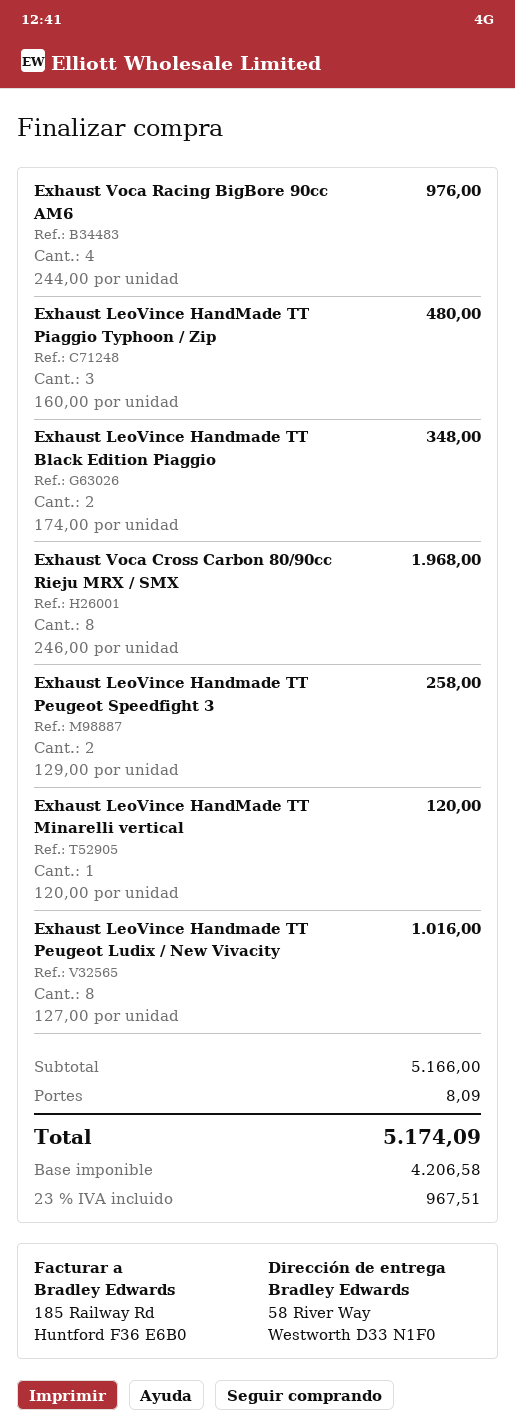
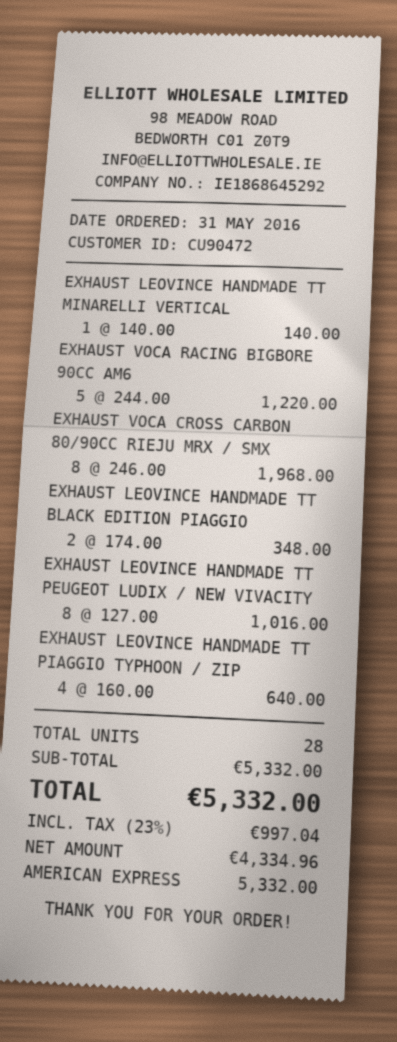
Exhaust Voca Racing BigBore 90cc AM6: 4 x 244.00 = 976.00 -> 5 x 244.00 = 1220.00
Exhaust LeoVince HandMade TT Piaggio Typhoon / Zip: 3 x 160.00 = 480.00 -> 4 x 160.00 = 640.00
Exhaust LeoVince Handmade TT Peugeot Speedfight 3: 2 x 129.00 = 258.00 -> none
Exhaust LeoVince HandMade TT Minarelli vertical: 1 x 120.00 = 120.00 -> 1 x 140.00 = 140.00
subtotal: 5166.00 -> 5332.00
shipping: 8.09 -> none
net: 4206.58 -> 4334.96
tax: 23% = 967.51 -> 23% = 997.04
total: 5174.09 -> 5332.00

